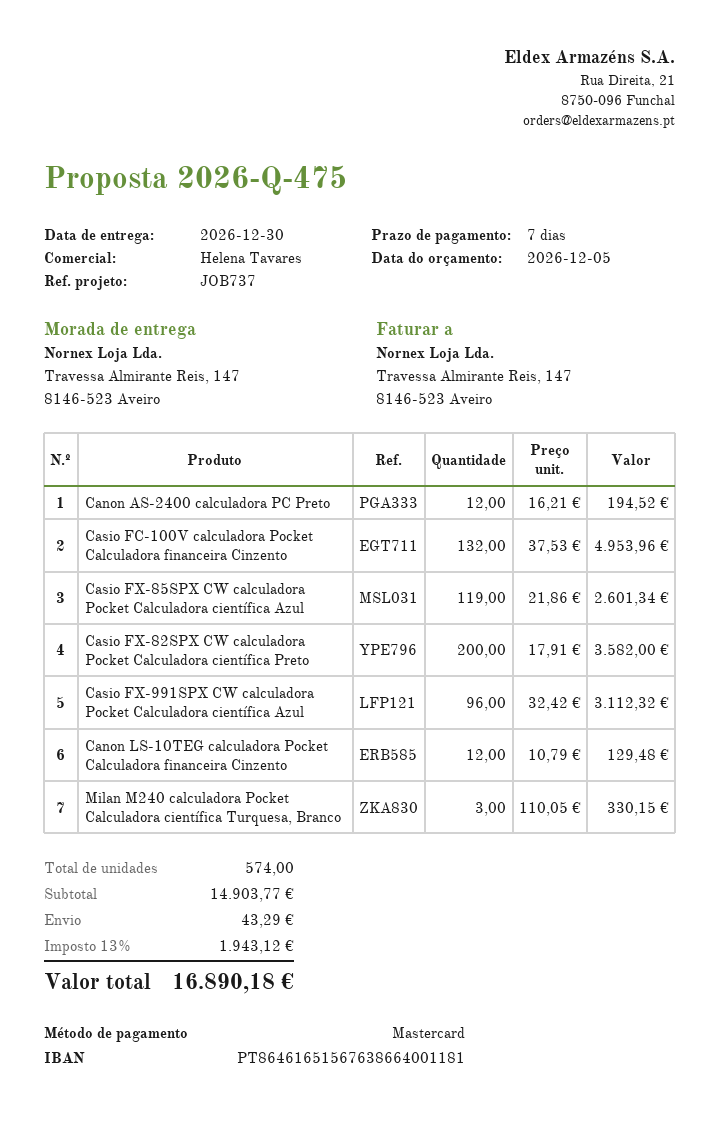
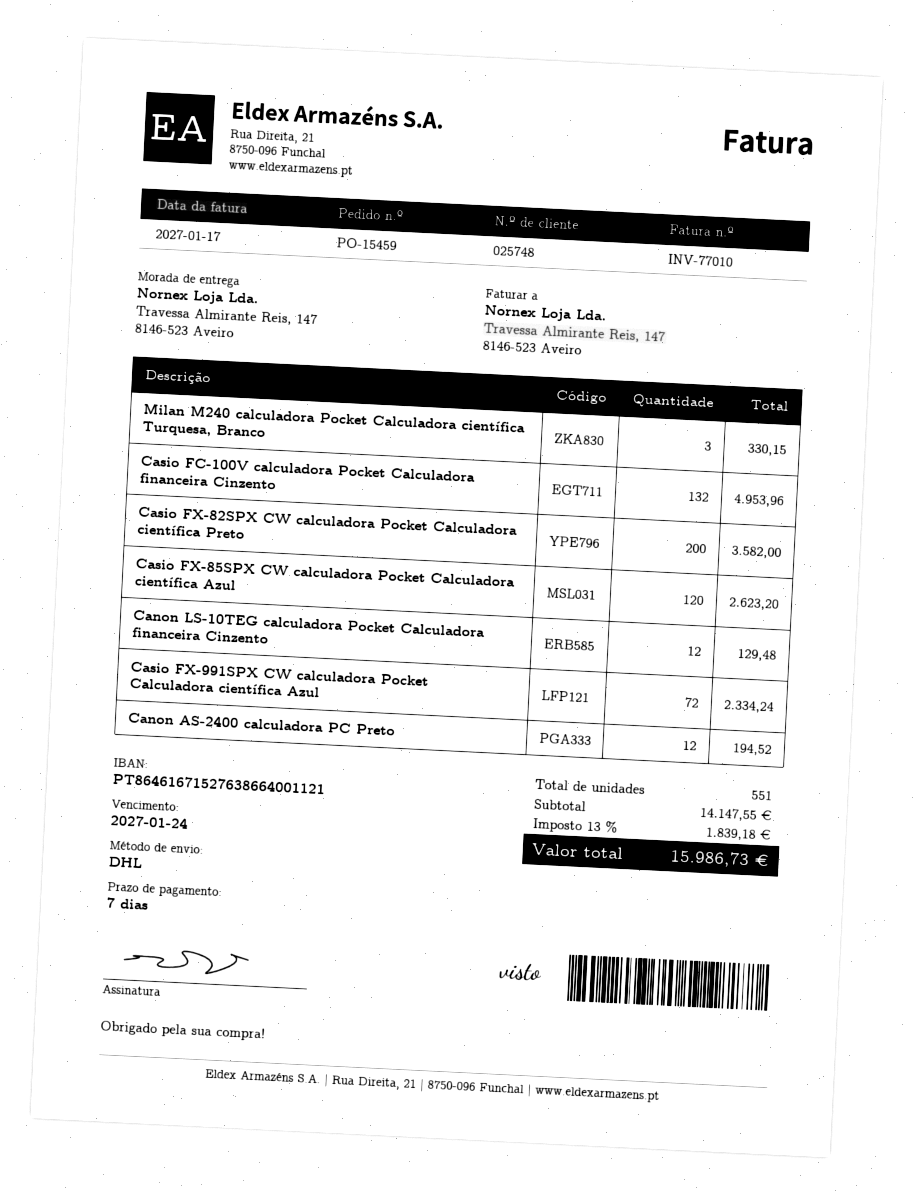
bank account: PT86461651567638664001181 -> PT86461671527638664001121
Casio FX-85SPX CW calculadora Pocket Calculadora científica Azul: 119 for 2601.34 -> 120 for 2623.20
Casio FX-991SPX CW calculadora Pocket Calculadora científica Azul: 96 for 3112.32 -> 72 for 2334.24
total quantity: 574 -> 551
subtotal: 14903.77 -> 14147.55
shipping: 43.29 -> none
tax: 13% = 1943.12 -> 13% = 1839.18
total: 16890.18 -> 15986.73

